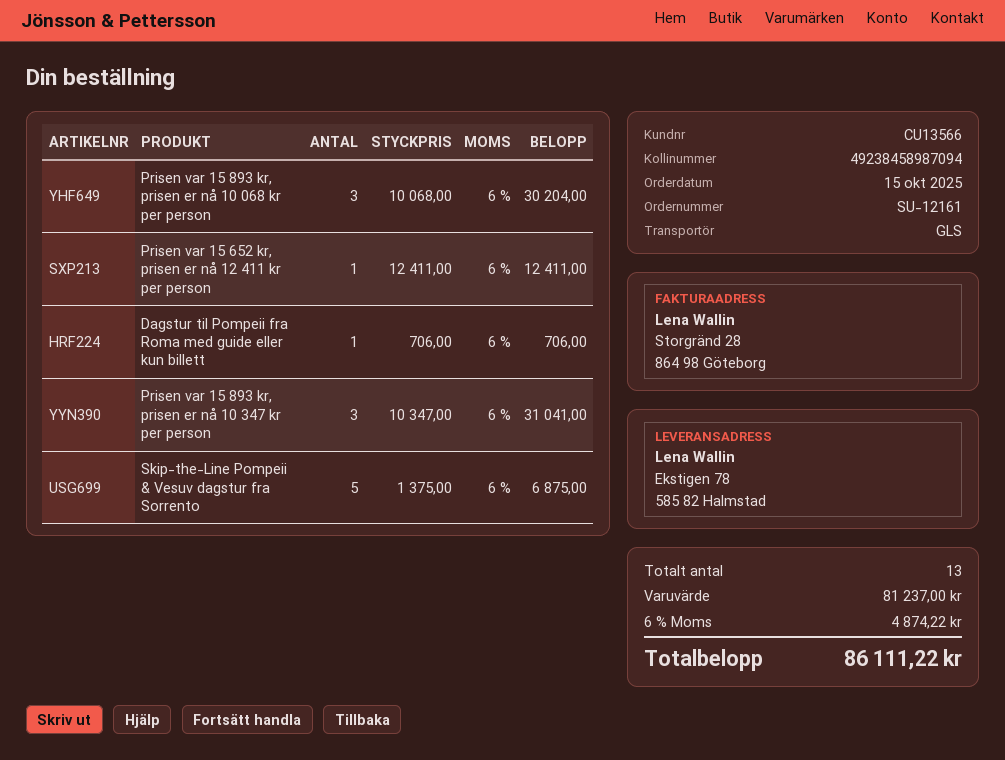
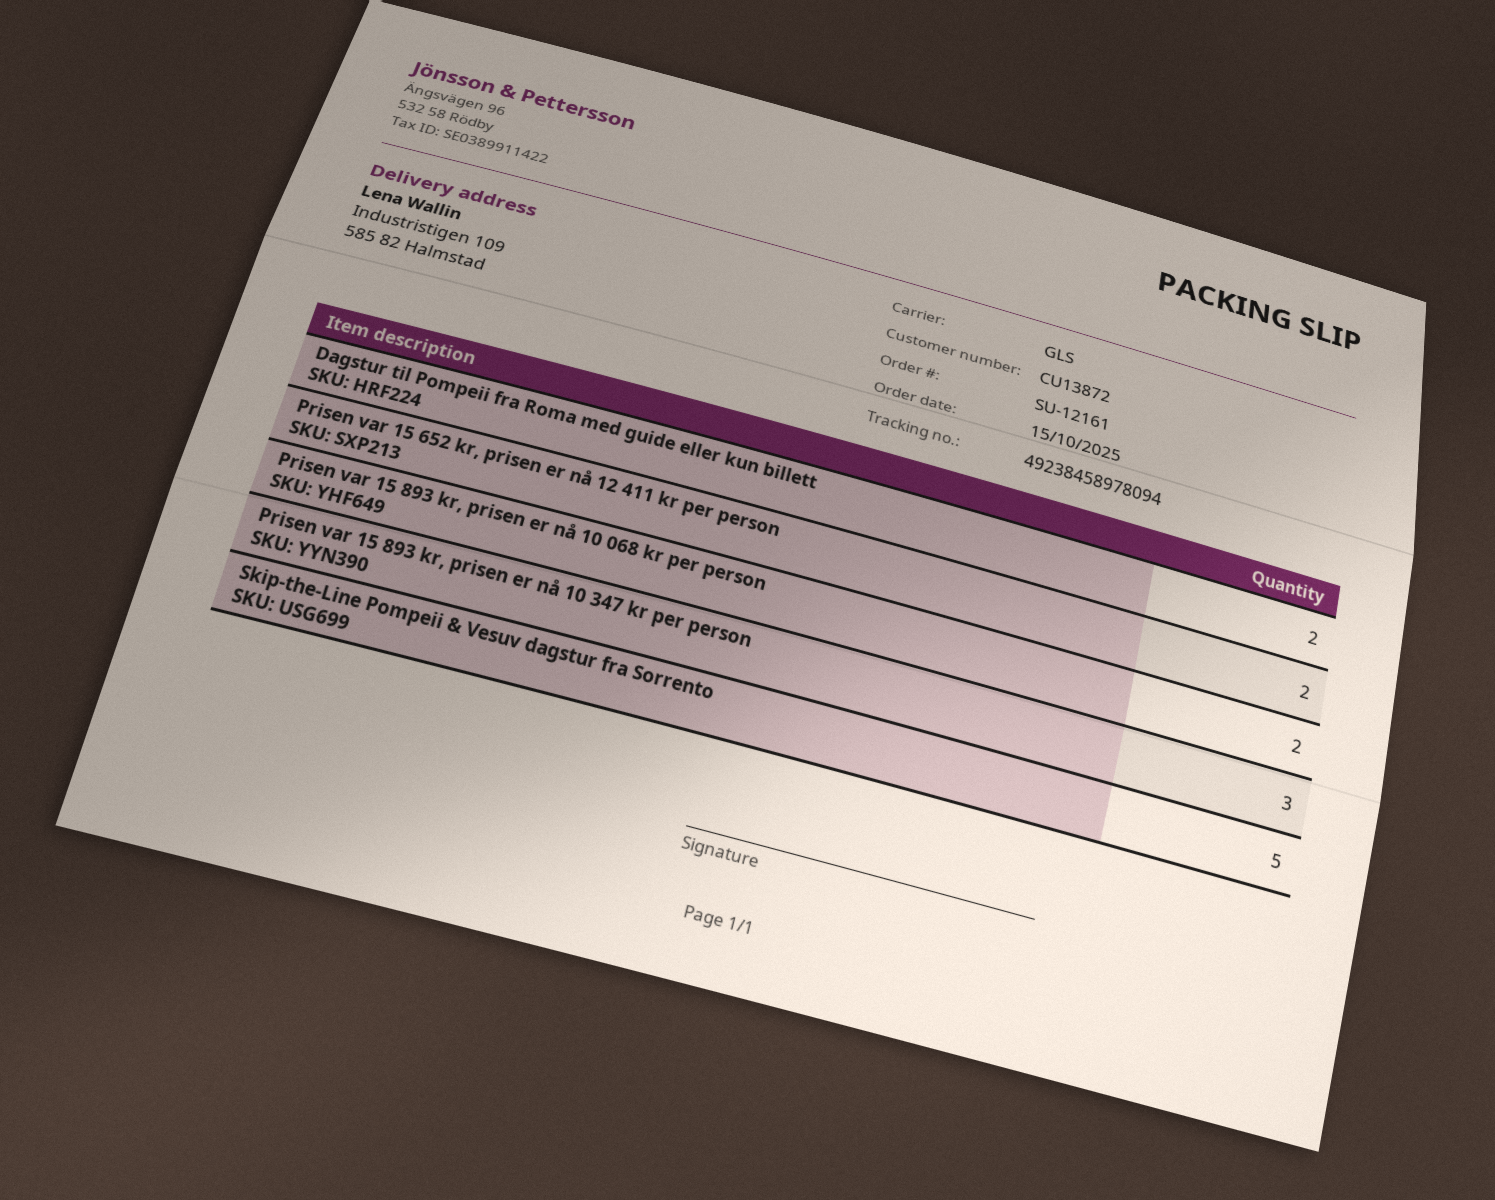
customer number: CU13566 -> CU13872
tracking number: 49238458987094 -> 49238458978094
ship to: Ekstigen 78, 585 82 Halmstad -> Industristigen 109, 585 82 Halmstad
Prisen var 15 893 kr, prisen er nå 10 068 kr per person: 3 -> 2
Prisen var 15 652 kr, prisen er nå 12 411 kr per person: 1 -> 2
Dagstur til Pompeii fra Roma med guide eller kun billett: 1 -> 2

